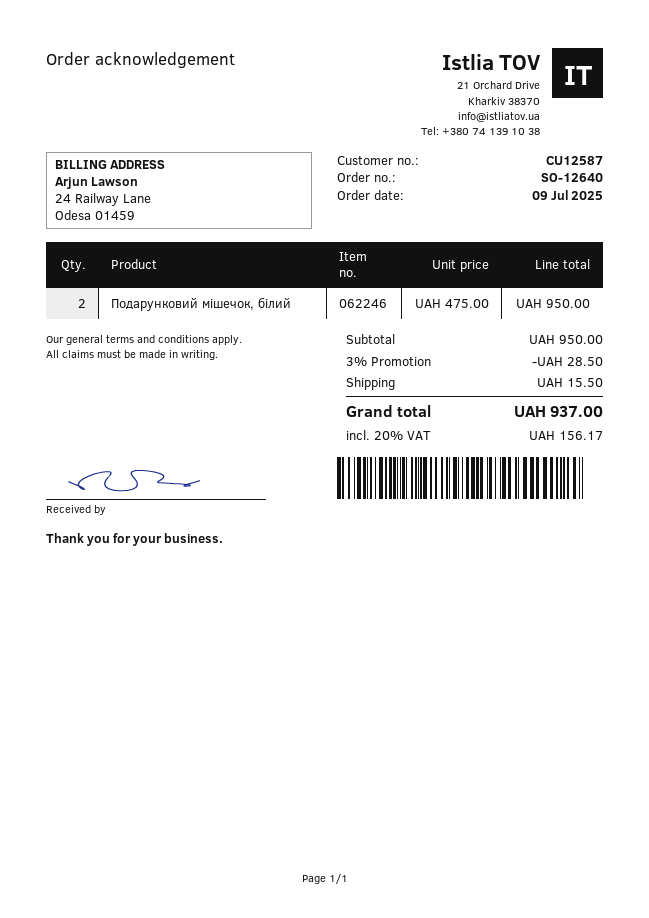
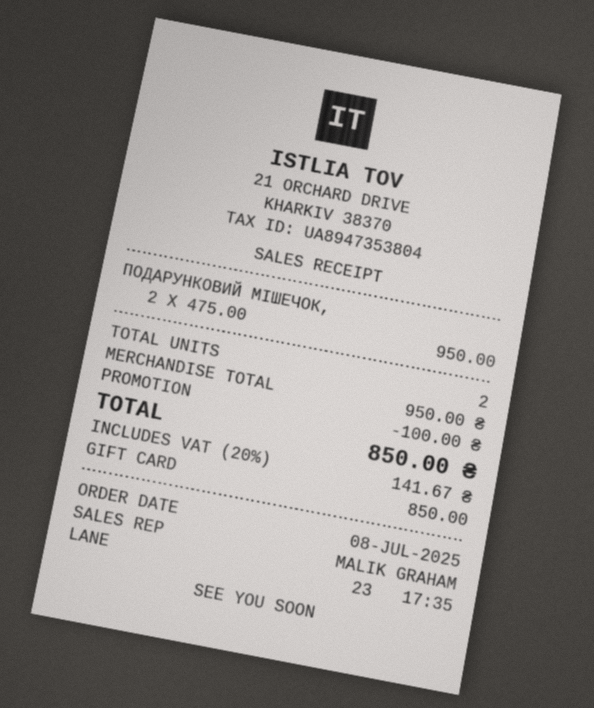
order date: 2025-07-09 -> 2025-07-08
discount: 28.50 -> 100.00
shipping: 15.50 -> none
tax: 20% = 156.17 -> 20% = 141.67
total: 937.00 -> 850.00

